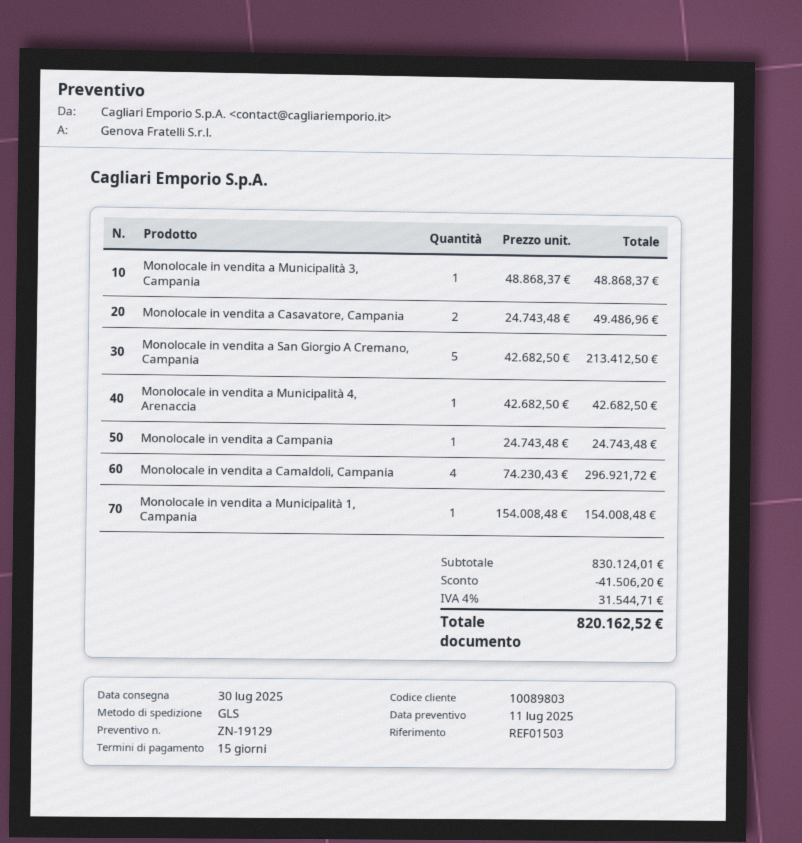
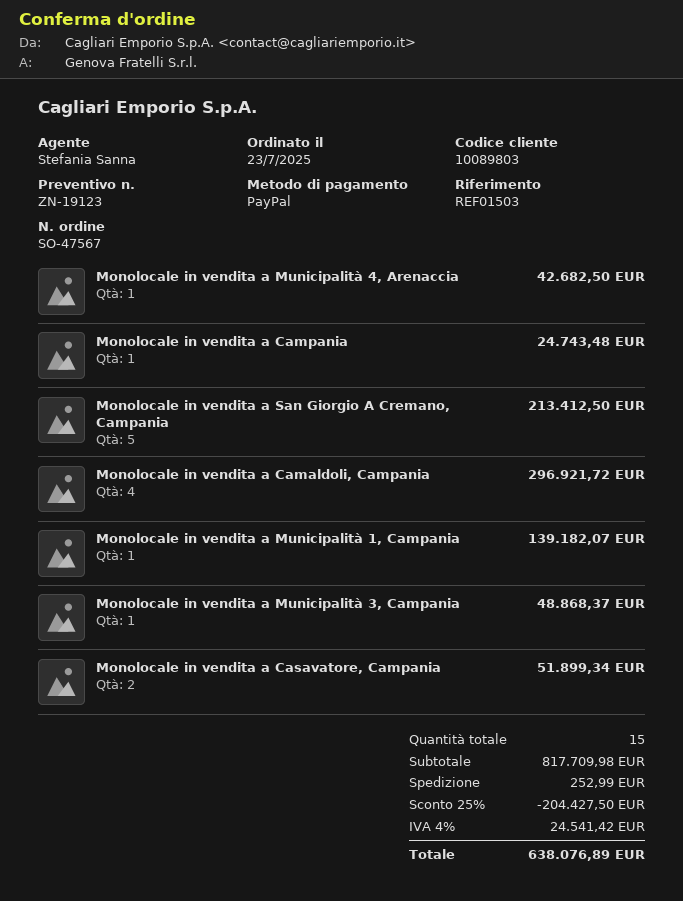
quote number: ZN-19129 -> ZN-19123
Monolocale in vendita a Casavatore, Campania: 2 for 49486.96 -> 2 for 51899.34
Monolocale in vendita a Municipalità 1, Campania: 1 for 154008.48 -> 1 for 139182.07
subtotal: 830124.01 -> 817709.98
discount: 41506.20 -> 204427.50
shipping: none -> 252.99
tax: 4% = 31544.71 -> 4% = 24541.42
total: 820162.52 -> 638076.89

